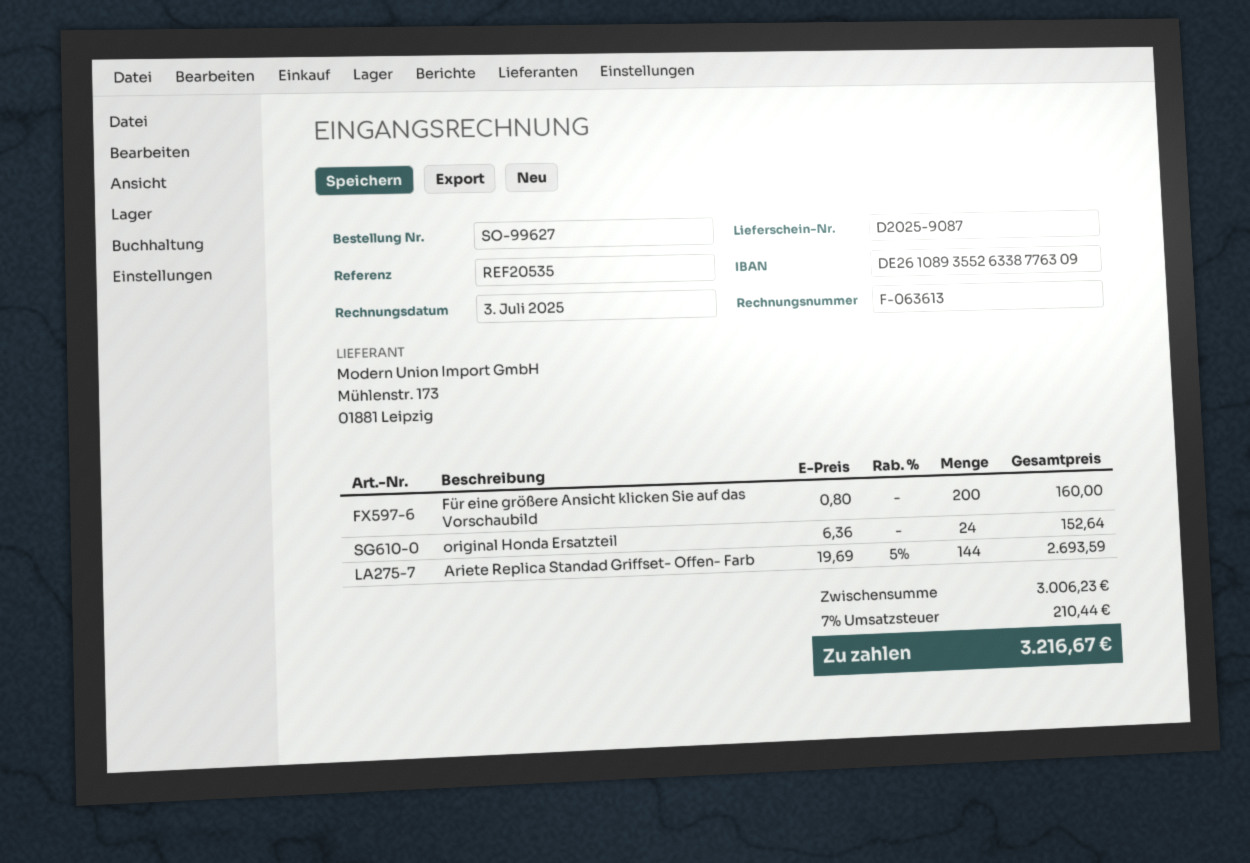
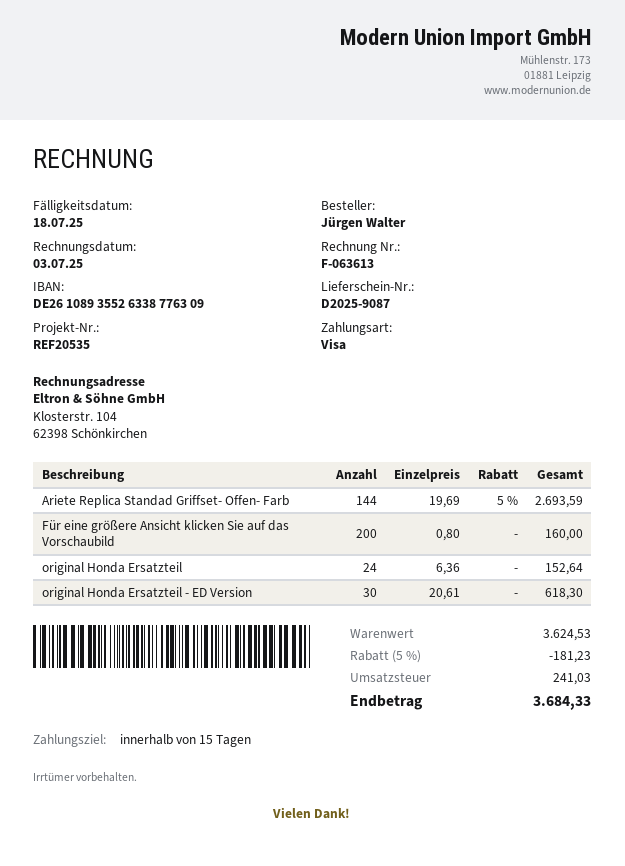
original Honda Ersatzteil - ED Version: none -> 30 x 20.61 = 618.30
subtotal: 3006.23 -> 3624.53
discount: none -> 5% = 181.23
tax: 210.44 -> 241.03
total: 3216.67 -> 3684.33

